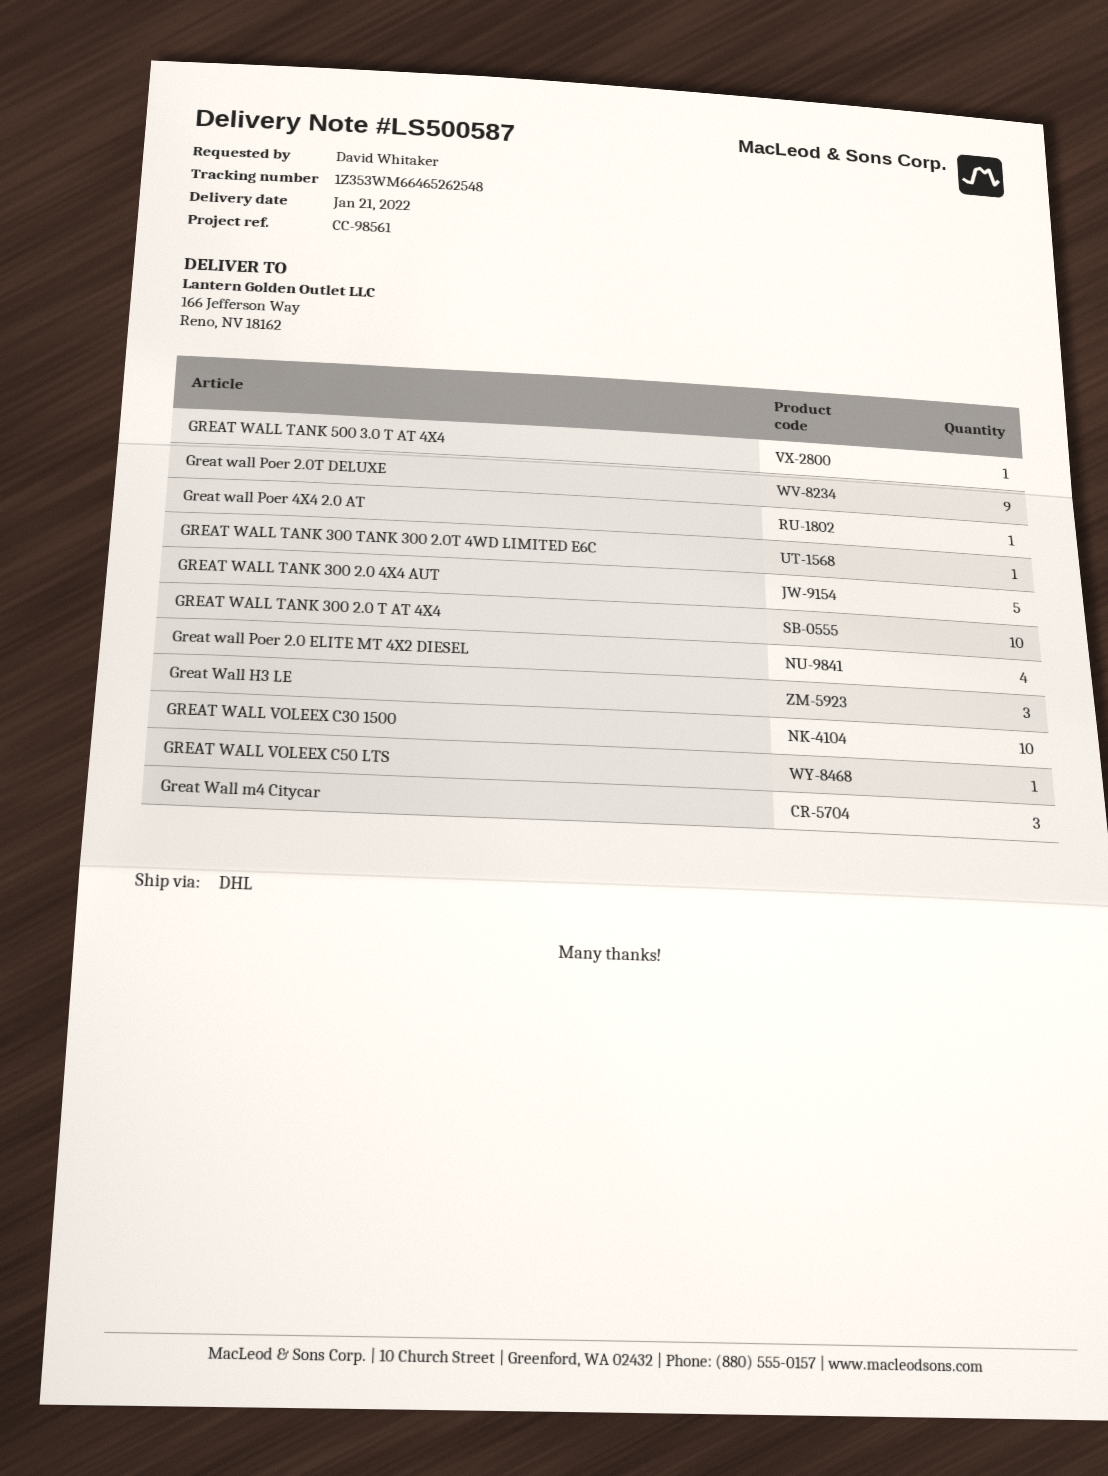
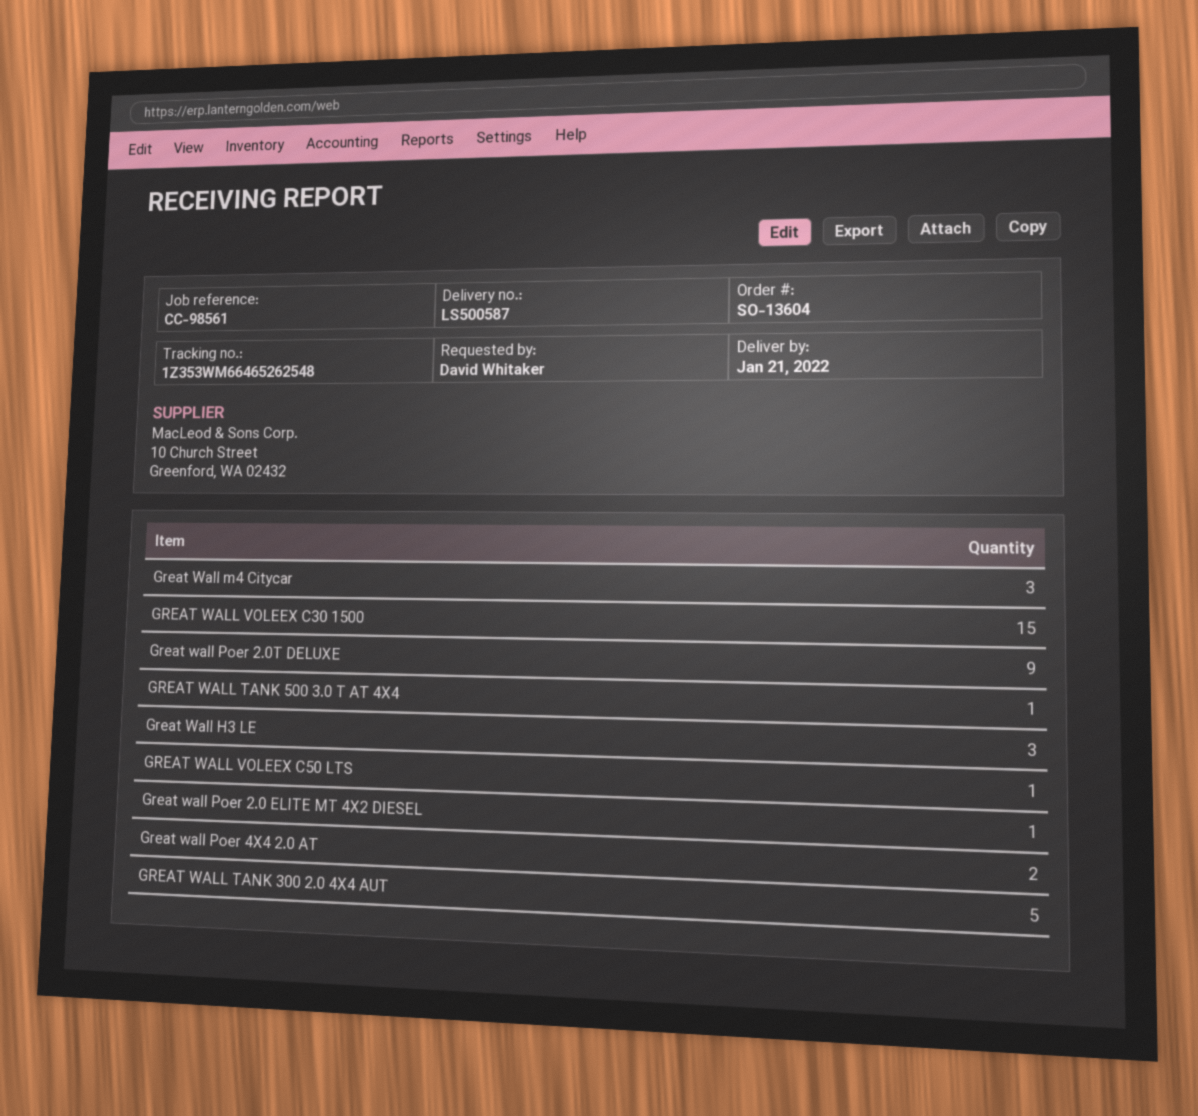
Great wall Poer 4X4 2.0 AT: 1 -> 2
GREAT WALL TANK 300 TANK 300 2.0T 4WD LIMITED E6C: 1 -> none
GREAT WALL TANK 300 2.0 T AT 4X4: 10 -> none
Great wall Poer 2.0 ELITE MT 4X2 DIESEL: 4 -> 1
GREAT WALL VOLEEX C30 1500: 10 -> 15

